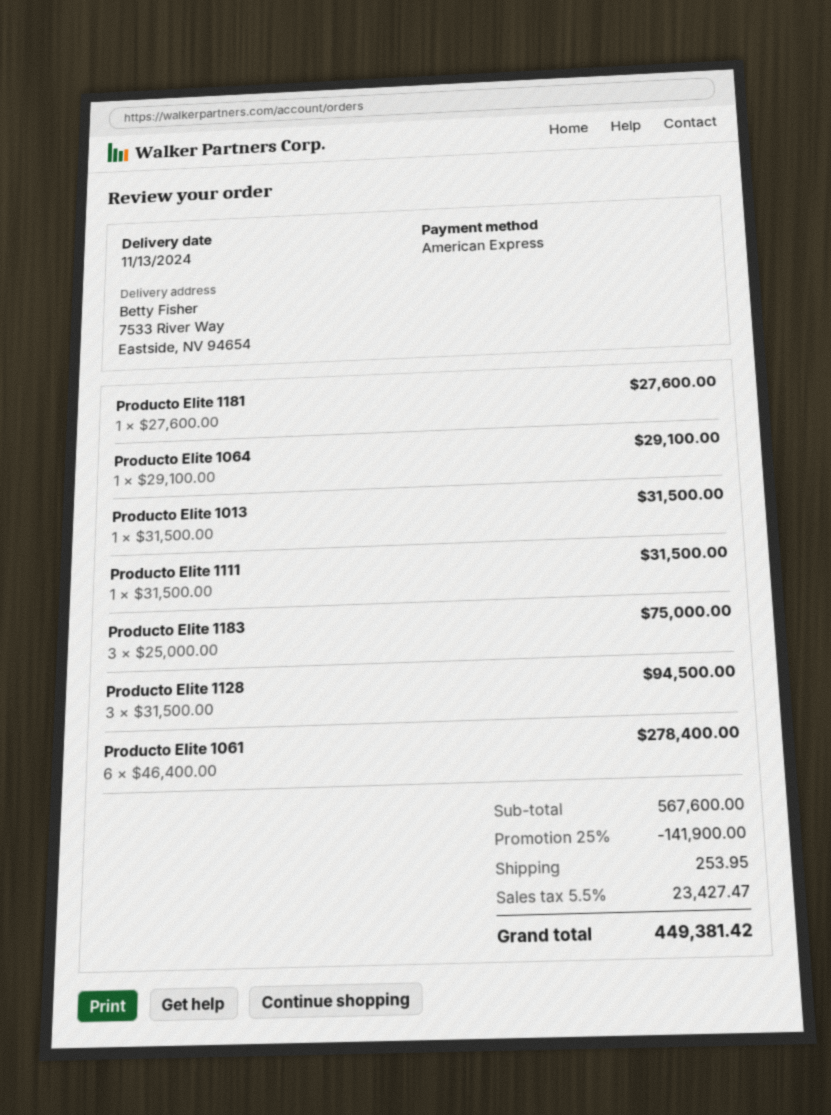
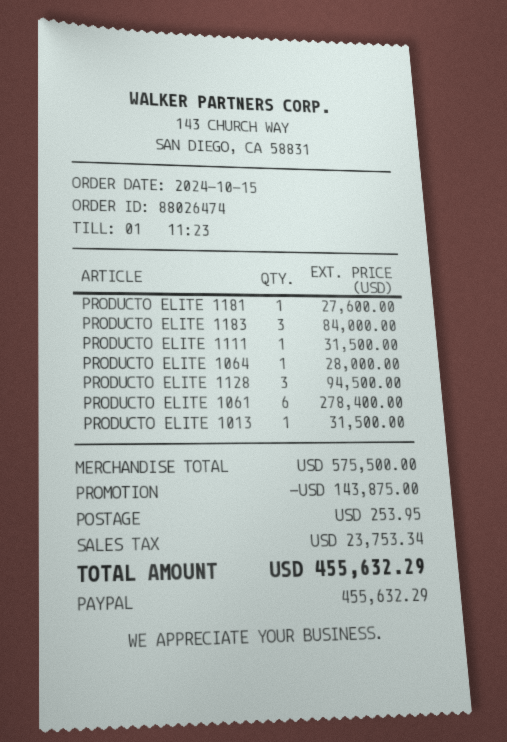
payment method: American Express -> PayPal
Producto Elite 1064: 1 for 29100.00 -> 1 for 28000.00
Producto Elite 1183: 3 for 75000.00 -> 3 for 84000.00
subtotal: 567600.00 -> 575500.00
discount: 141900.00 -> 143875.00
tax: 23427.47 -> 23753.34
total: 449381.42 -> 455632.29

